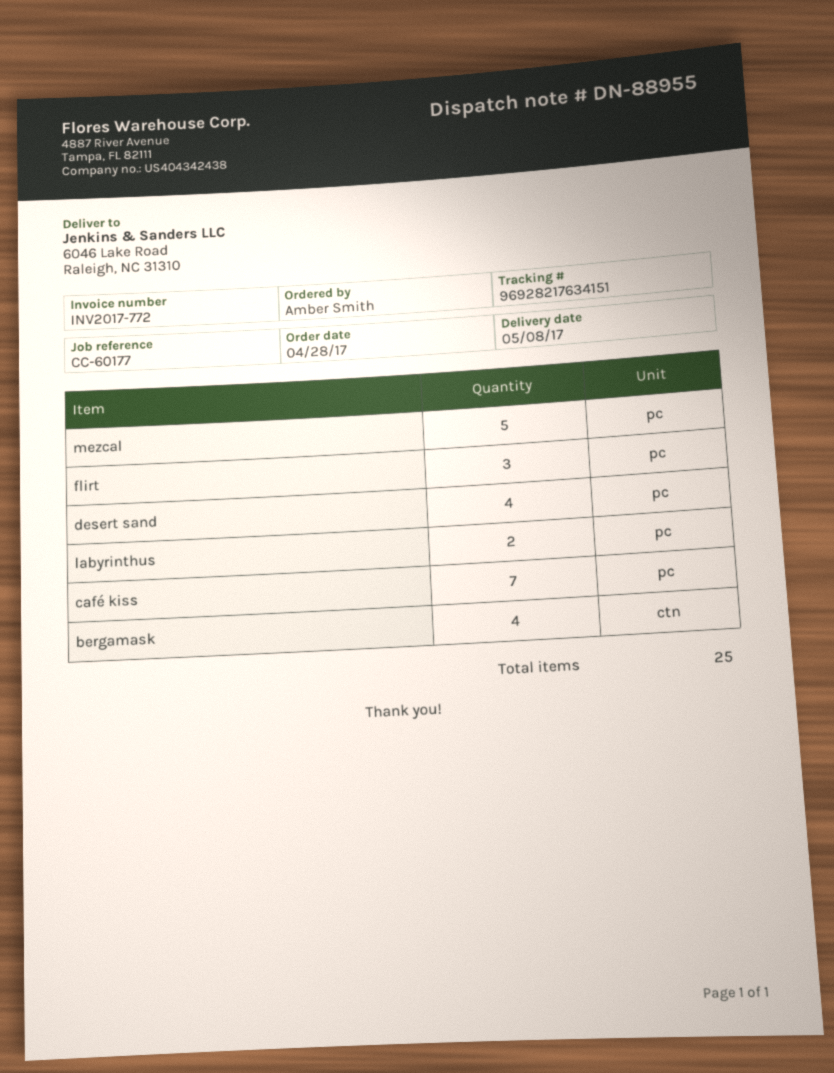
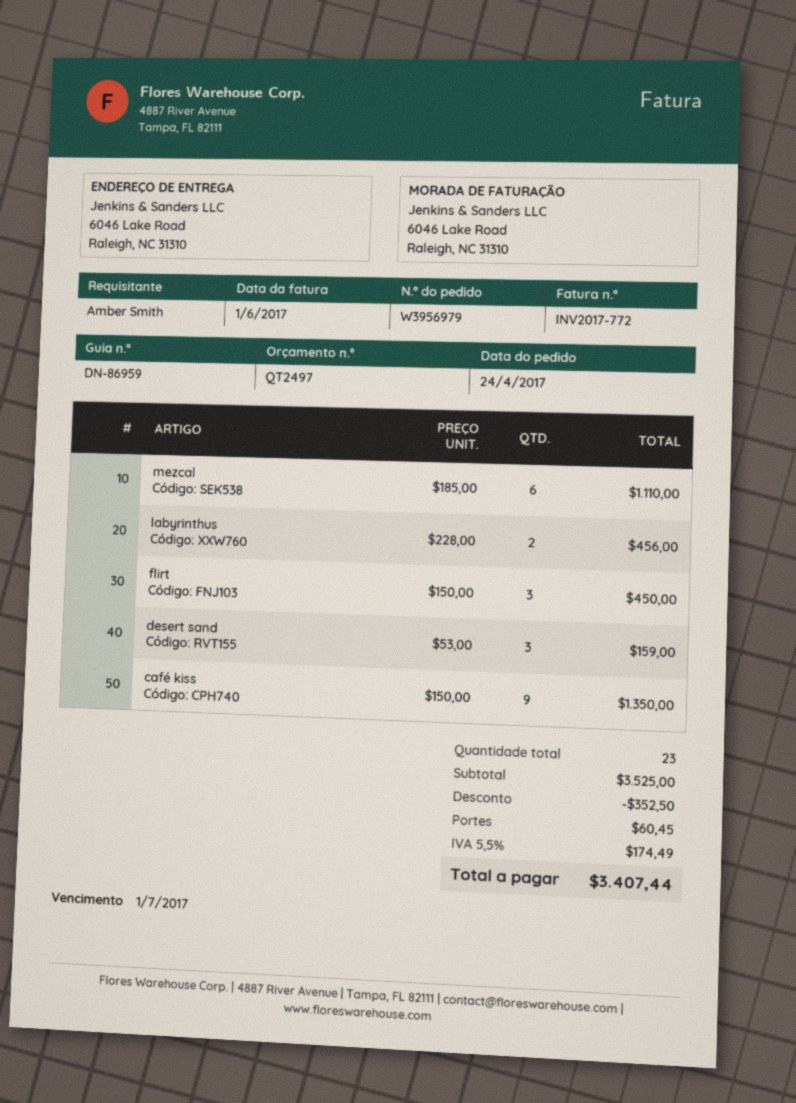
order date: 2017-04-28 -> 2017-04-24
delivery note number: DN-88955 -> DN-86959
mezcal: 5 -> 6
desert sand: 4 -> 3
café kiss: 7 -> 9
bergamask: 4 -> none
total quantity: 25 -> 23

